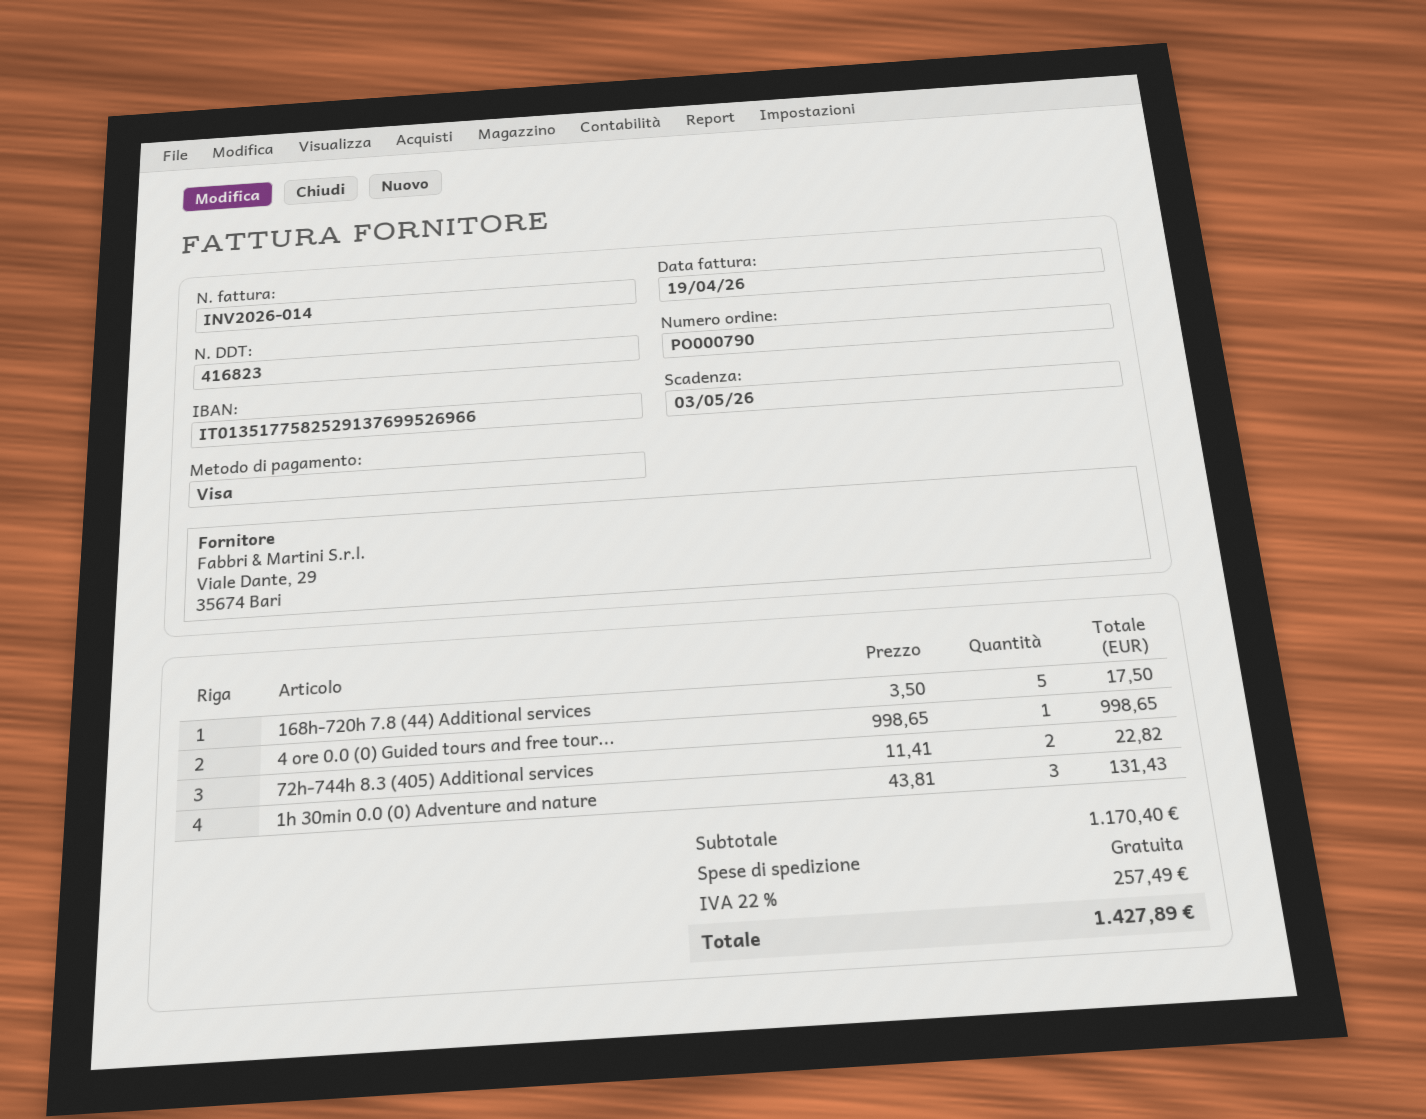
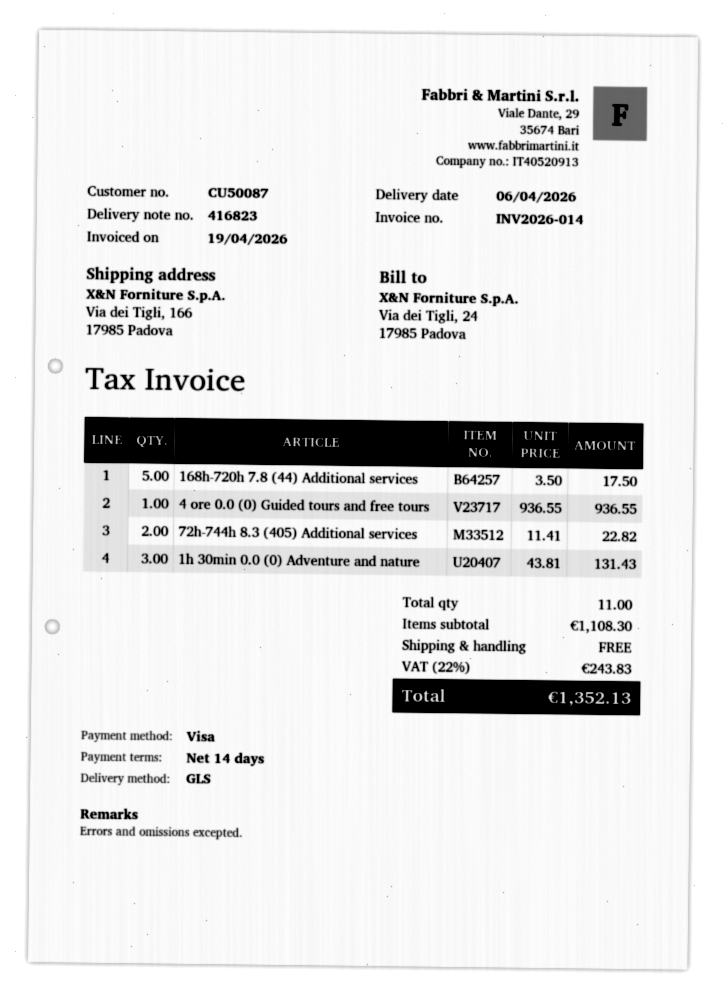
4 ore 0.0 (0) Guided tours and free tour...: 1 x 998.65 = 998.65 -> 1 x 936.55 = 936.55
subtotal: 1170.40 -> 1108.30
tax: 22% = 257.49 -> 22% = 243.83
total: 1427.89 -> 1352.13

